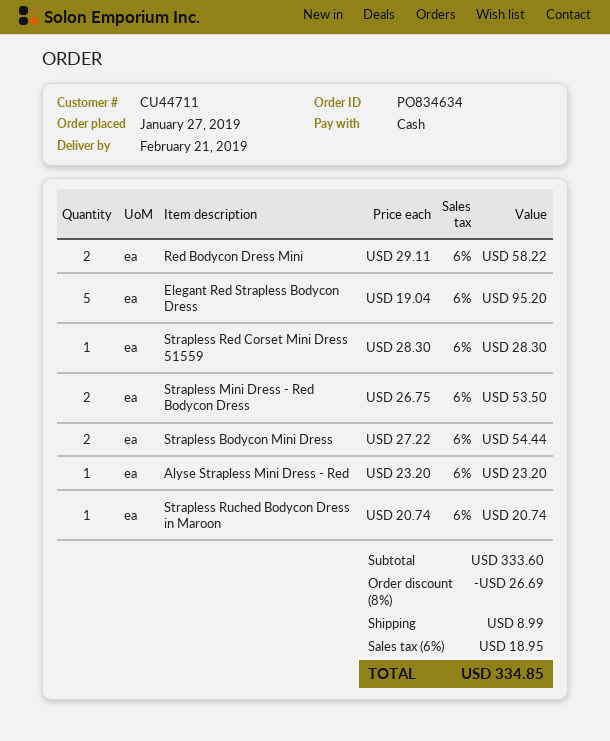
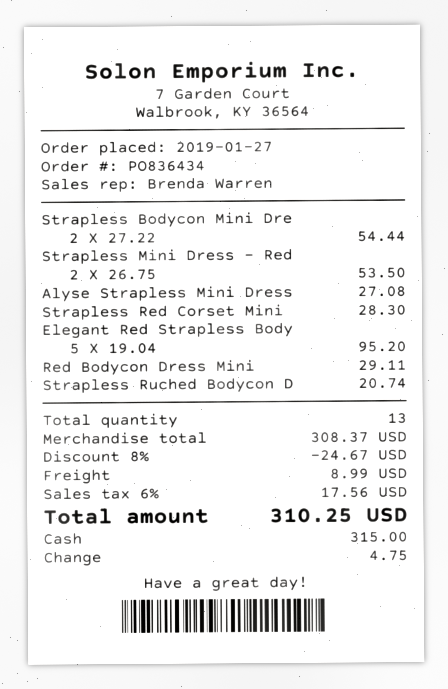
order number: PO834634 -> PO836434
Red Bodycon Dress Mini: 2 x 29.11 = 58.22 -> 1 x 29.11 = 29.11
Alyse Strapless Mini Dress - Red: 1 x 23.20 = 23.20 -> 1 x 27.08 = 27.08
subtotal: 333.60 -> 308.37
discount: 8% = 26.69 -> 8% = 24.67
tax: 6% = 18.95 -> 6% = 17.56
total: 334.85 -> 310.25

